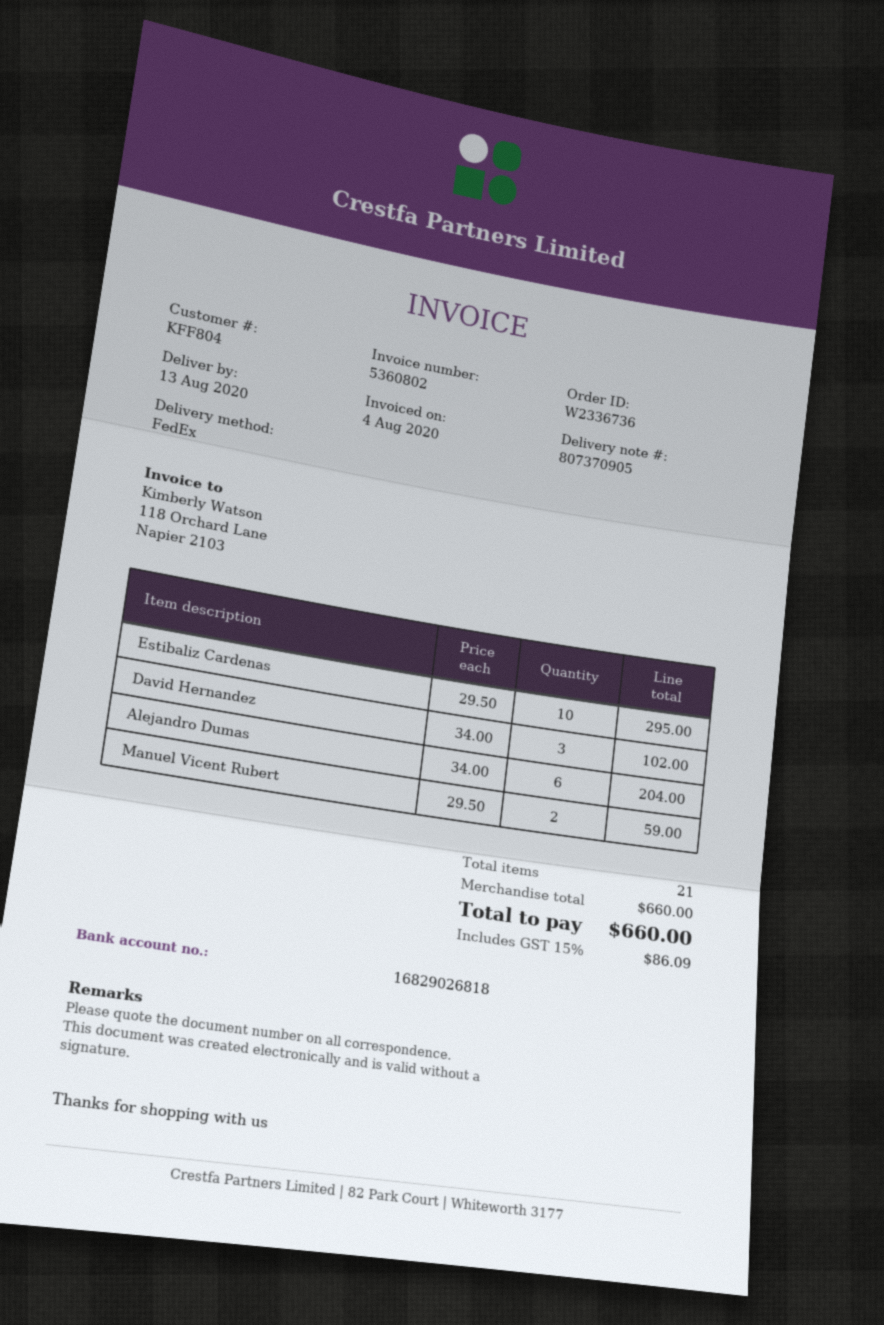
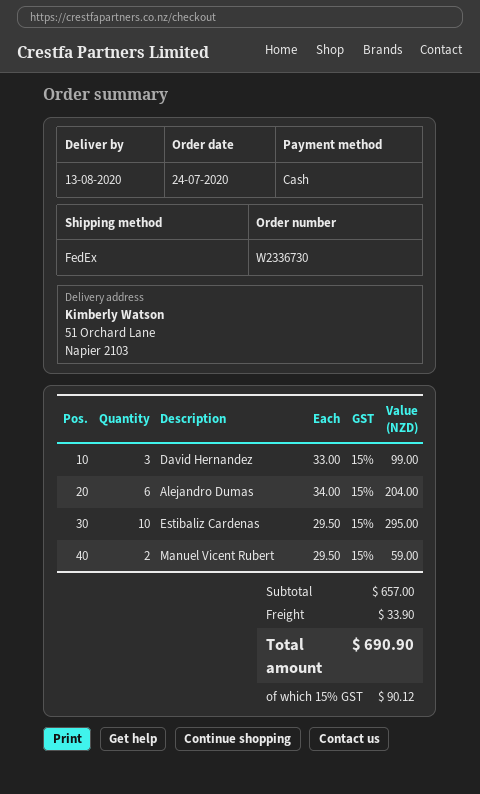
order number: W2336736 -> W2336730
David Hernandez: 3 x 34.00 = 102.00 -> 3 x 33.00 = 99.00
subtotal: 660.00 -> 657.00
shipping: none -> 33.90
tax: 15% = 86.09 -> 15% = 90.12
total: 660.00 -> 690.90

